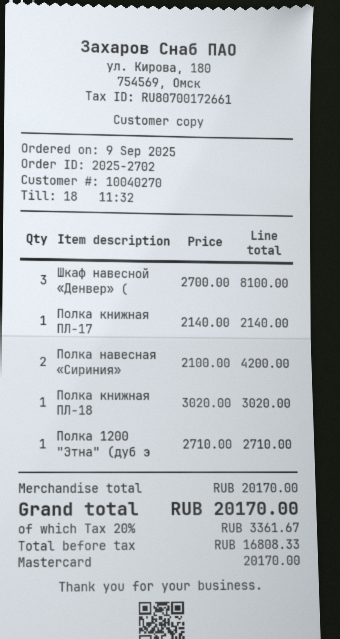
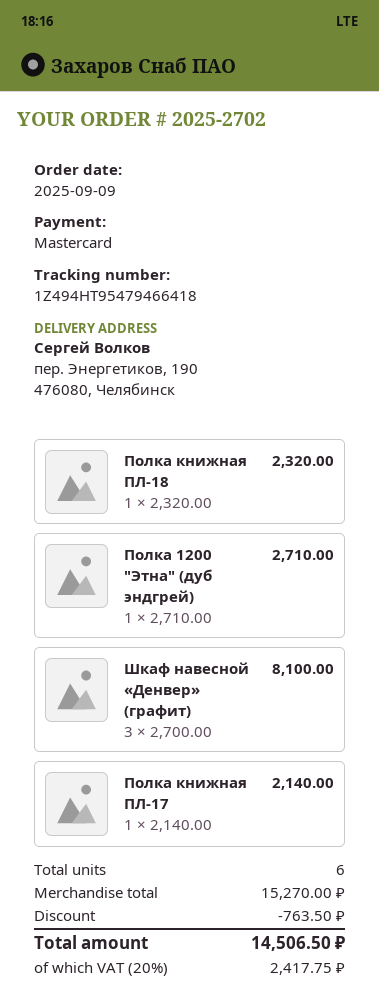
Полка навесная «Сириния»: 2 x 2100.00 = 4200.00 -> none
Полка книжная ПЛ-18: 1 x 3020.00 = 3020.00 -> 1 x 2320.00 = 2320.00
subtotal: 20170.00 -> 15270.00
discount: none -> 763.50
tax: 20% = 3361.67 -> 20% = 2417.75
total: 20170.00 -> 14506.50

